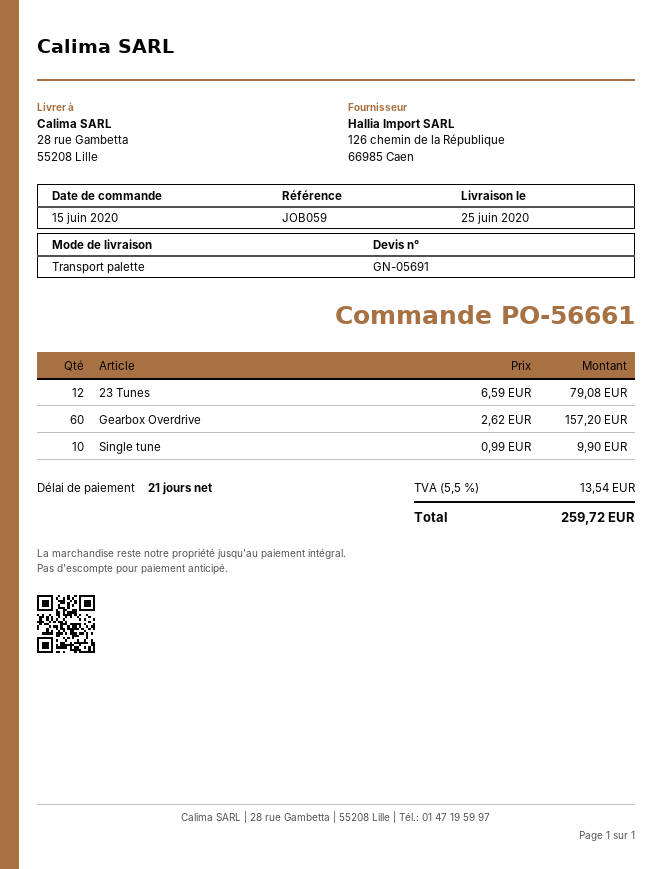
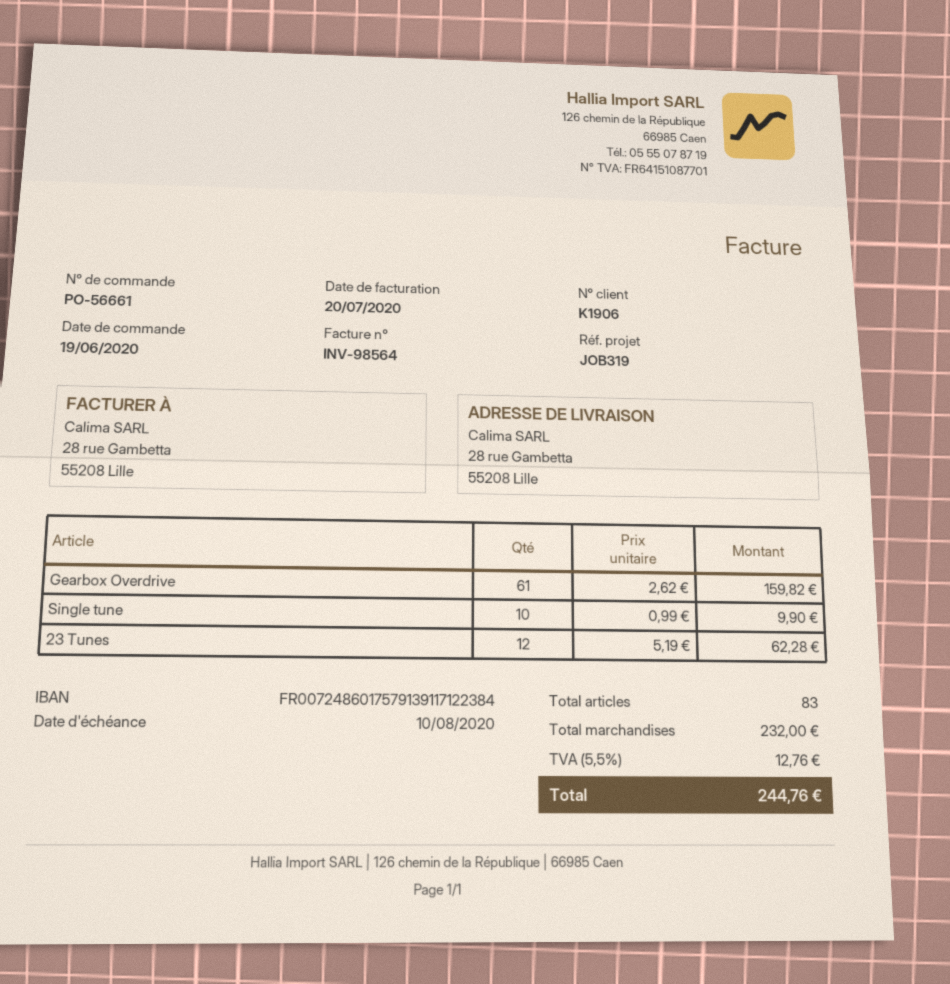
order date: 2020-06-15 -> 2020-06-19
reference: JOB059 -> JOB319
23 Tunes: 12 x 6.59 = 79.08 -> 12 x 5.19 = 62.28
Gearbox Overdrive: 60 x 2.62 = 157.20 -> 61 x 2.62 = 159.82
tax: 5.5% = 13.54 -> 5.5% = 12.76
total: 259.72 -> 244.76

